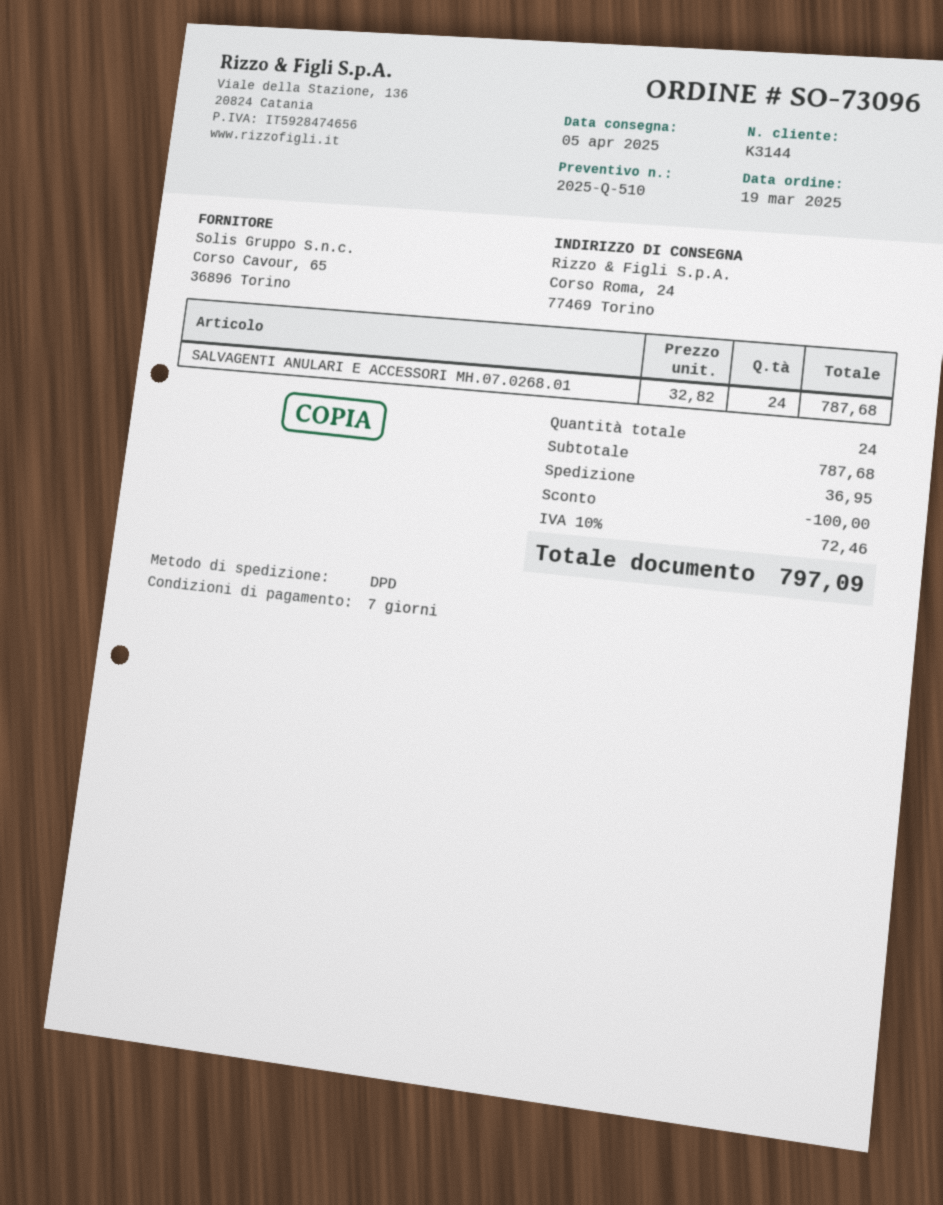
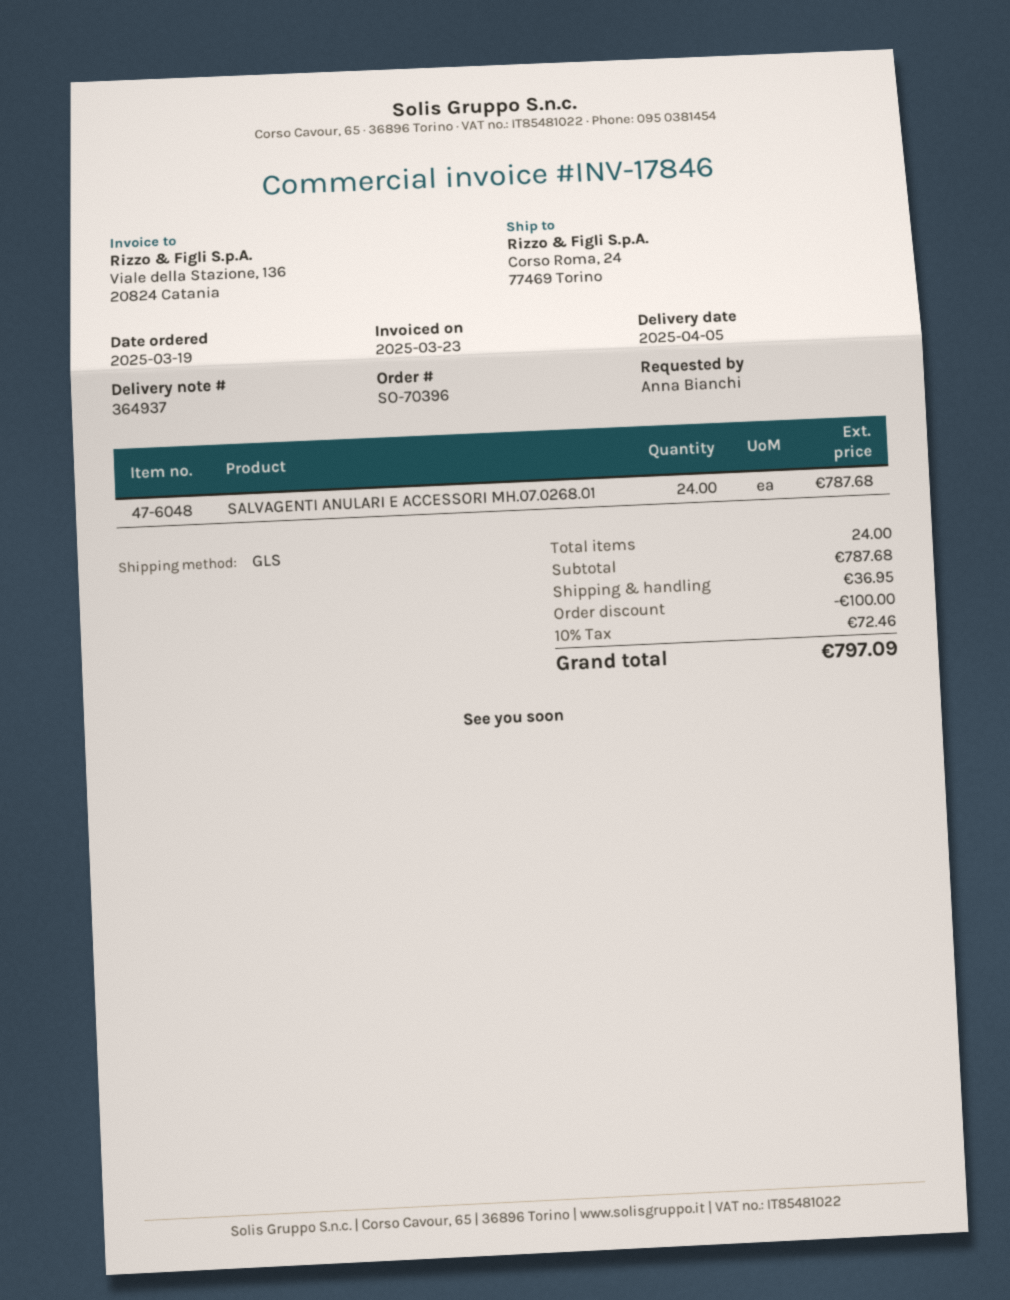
order number: SO-73096 -> SO-70396
shipping method: DPD -> GLS

